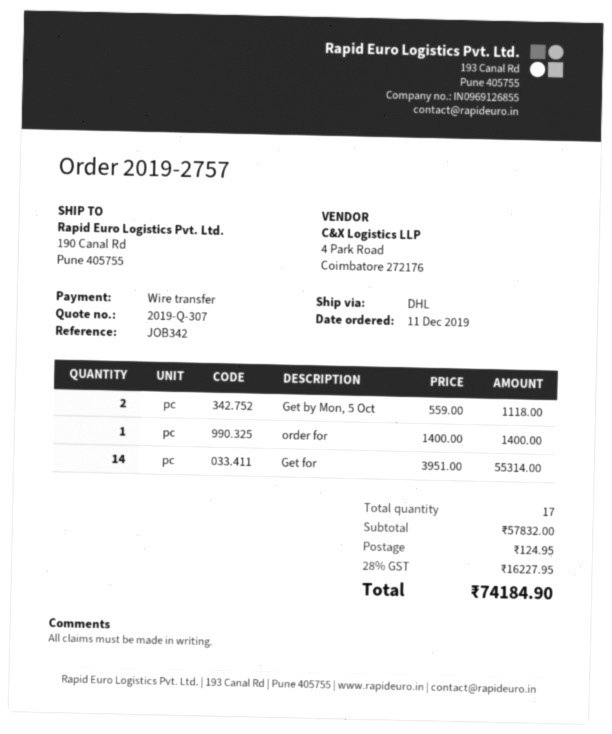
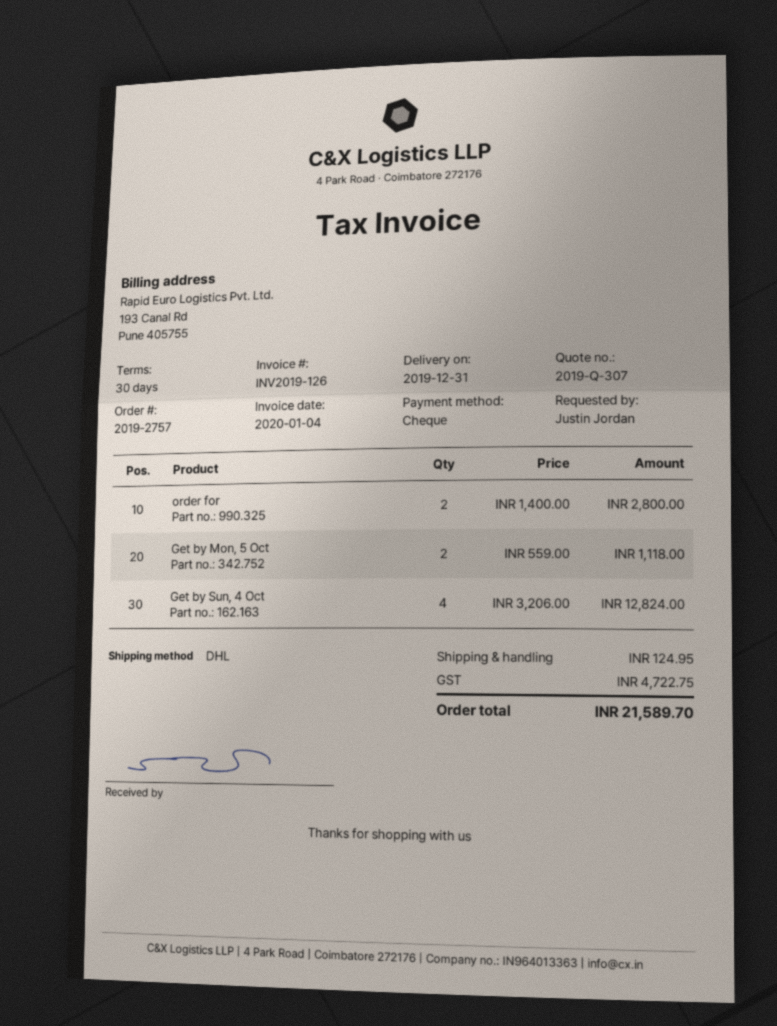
payment method: bank transfer -> cheque
order for: 1 x 1400.00 = 1400.00 -> 2 x 1400.00 = 2800.00
Get for: 14 x 3951.00 = 55314.00 -> none
Get by Sun, 4 Oct: none -> 4 x 3206.00 = 12824.00
tax: 16227.95 -> 4722.75
total: 74184.90 -> 21589.70

